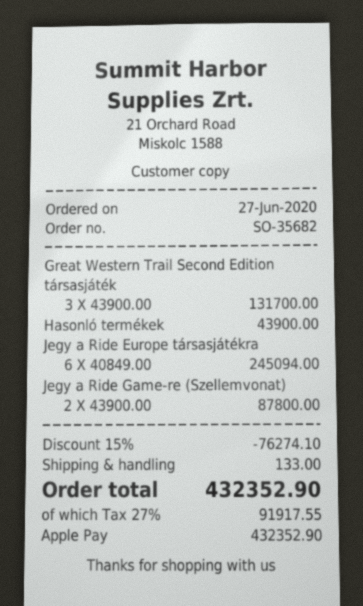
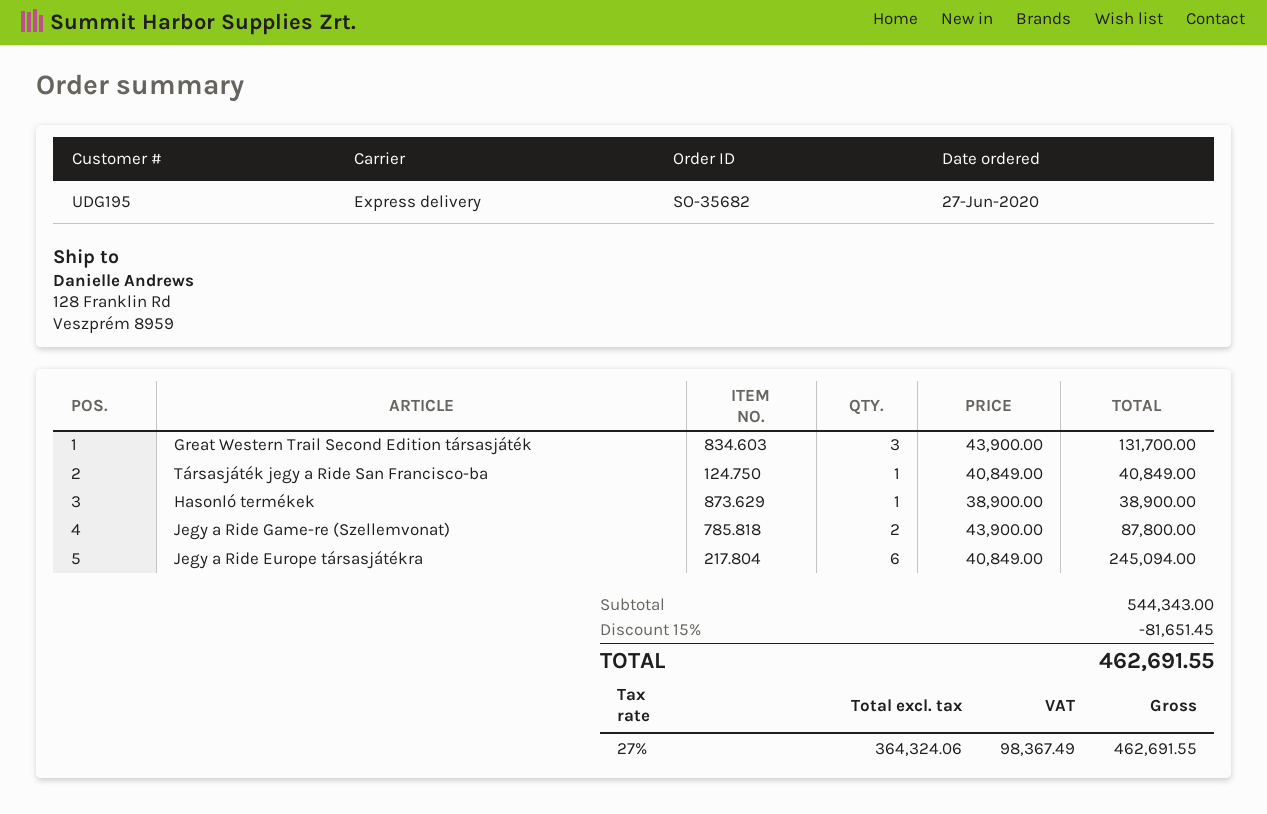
Hasonló termékek: 1 x 43900.00 = 43900.00 -> 1 x 38900.00 = 38900.00
Társasjáték jegy a Ride San Francisco-ba: none -> 1 x 40849.00 = 40849.00
discount: 15% = 76274.10 -> 15% = 81651.45
shipping: 133.00 -> none
tax: 27% = 91917.55 -> 27% = 98367.49
total: 432352.90 -> 462691.55

